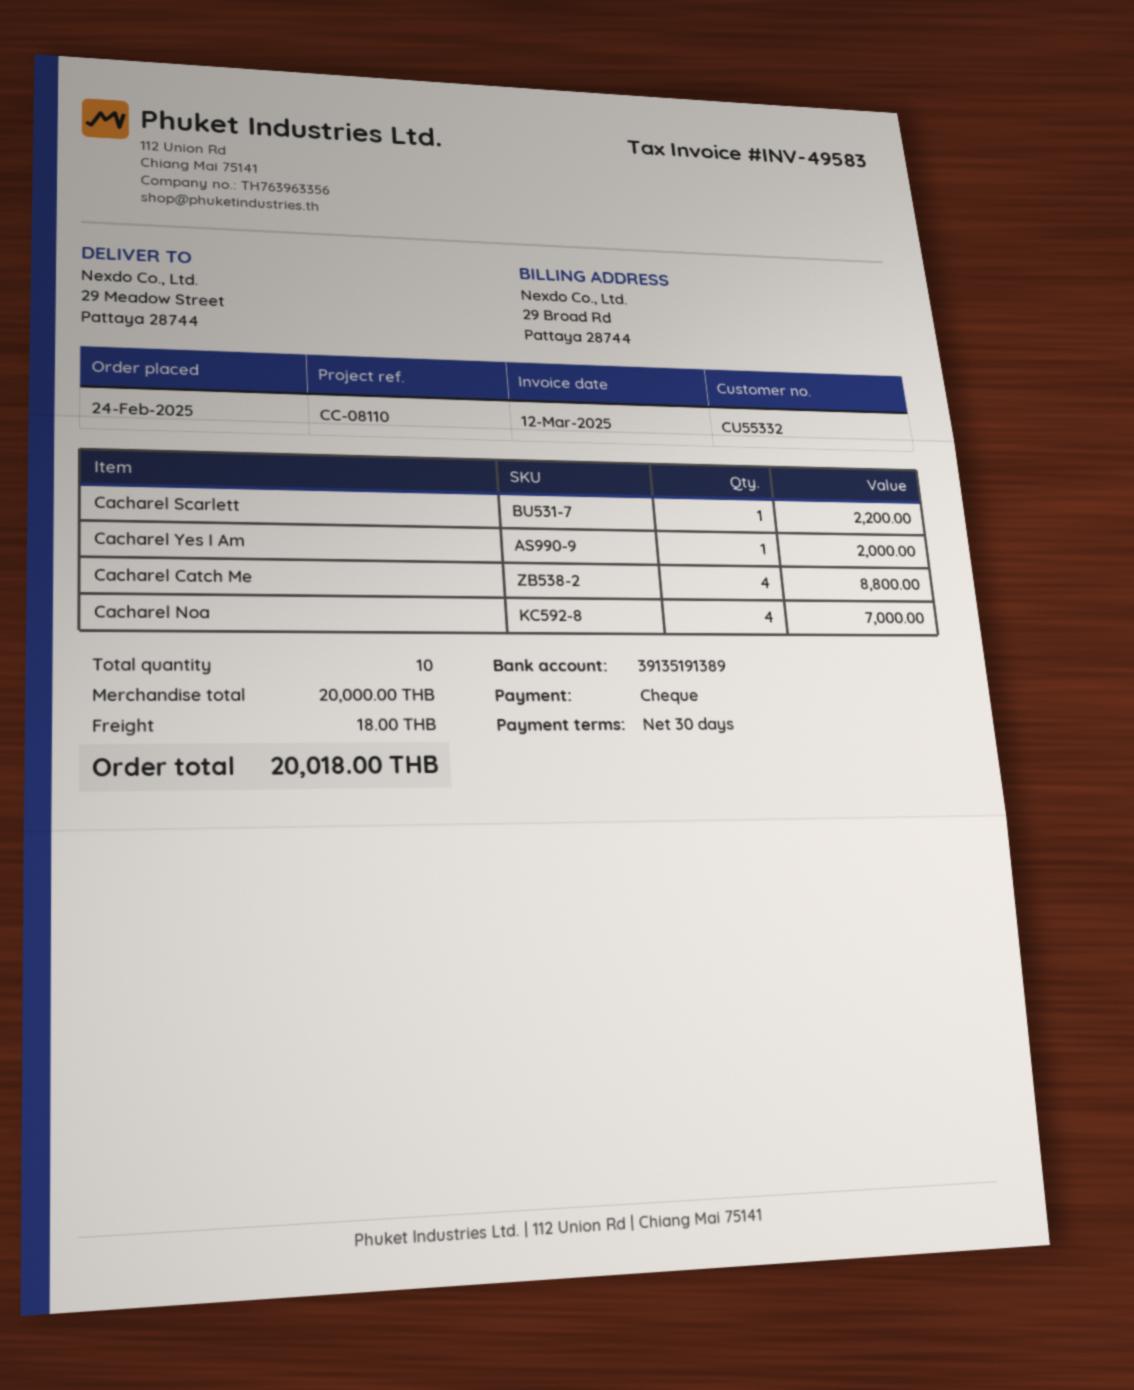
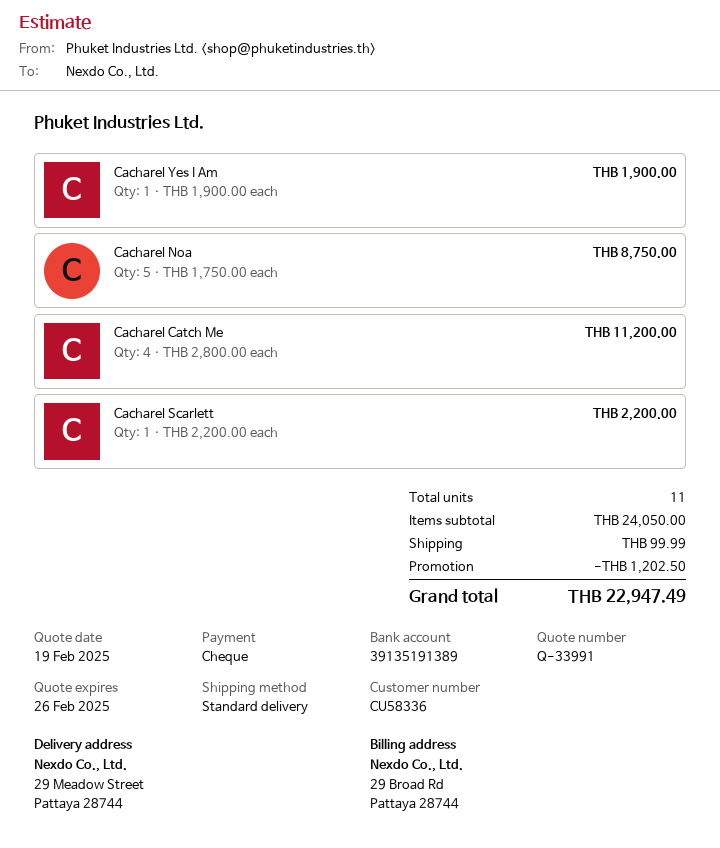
customer number: CU55332 -> CU58336
Cacharel Yes I Am: 1 for 2000.00 -> 1 for 1900.00
Cacharel Catch Me: 4 for 8800.00 -> 4 for 11200.00
Cacharel Noa: 4 for 7000.00 -> 5 for 8750.00
total quantity: 10 -> 11
subtotal: 20000.00 -> 24050.00
discount: none -> 1202.50
shipping: 18.00 -> 99.99
total: 20018.00 -> 22947.49

